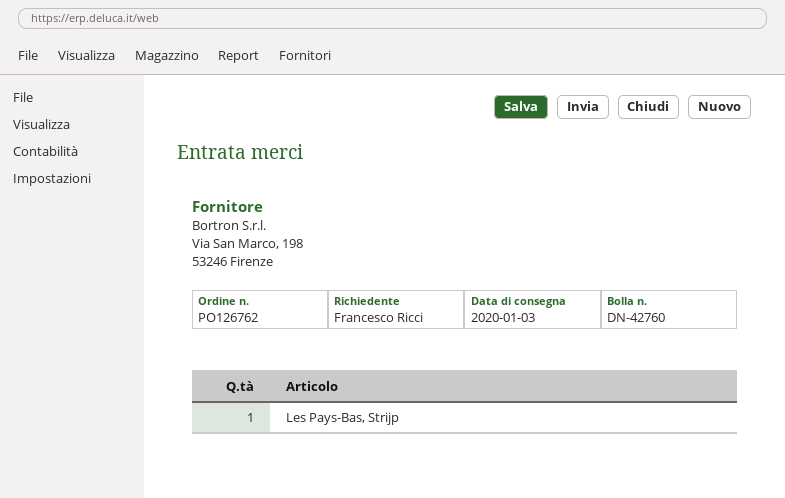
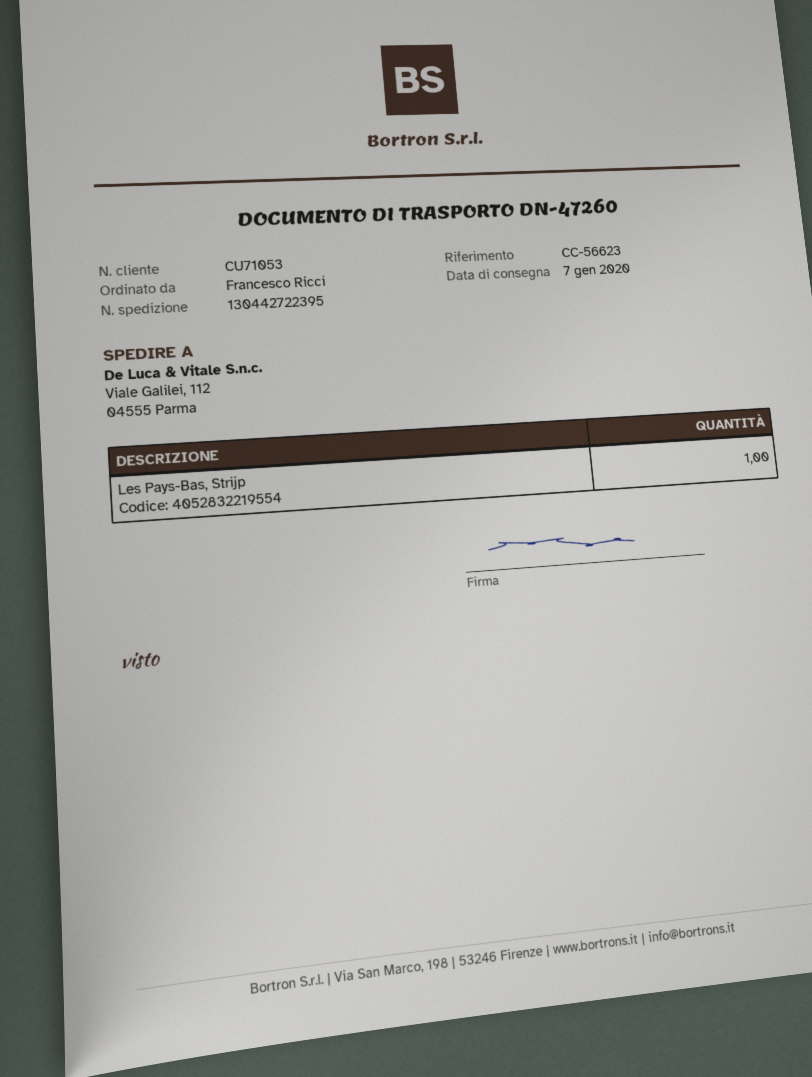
delivery note number: DN-42760 -> DN-47260
delivery date: 2020-01-03 -> 2020-01-07

